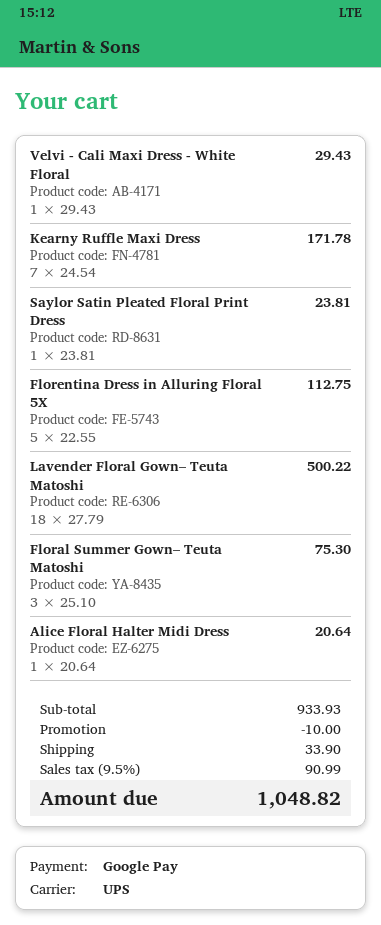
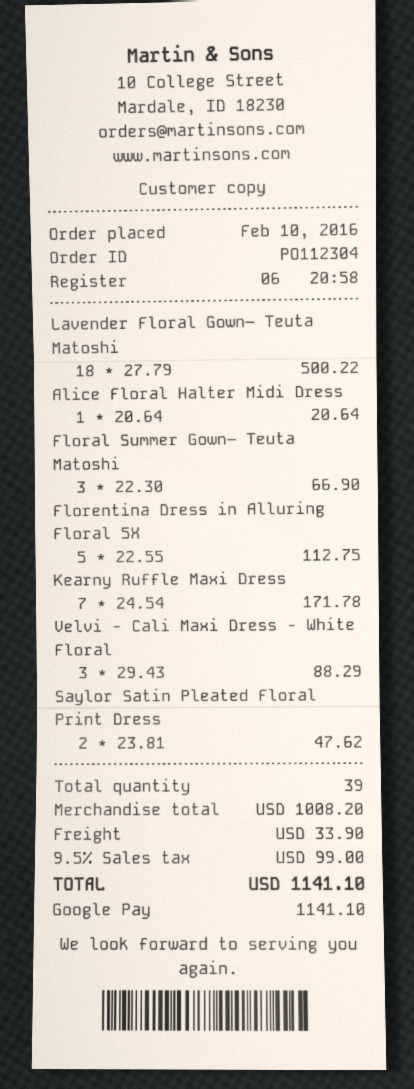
Velvi - Cali Maxi Dress - White Floral: 1 x 29.43 = 29.43 -> 3 x 29.43 = 88.29
Saylor Satin Pleated Floral Print Dress: 1 x 23.81 = 23.81 -> 2 x 23.81 = 47.62
Floral Summer Gown– Teuta Matoshi: 3 x 25.10 = 75.30 -> 3 x 22.30 = 66.90
subtotal: 933.93 -> 1008.20
discount: 10.00 -> none
tax: 9.5% = 90.99 -> 9.5% = 99.00
total: 1048.82 -> 1141.10

